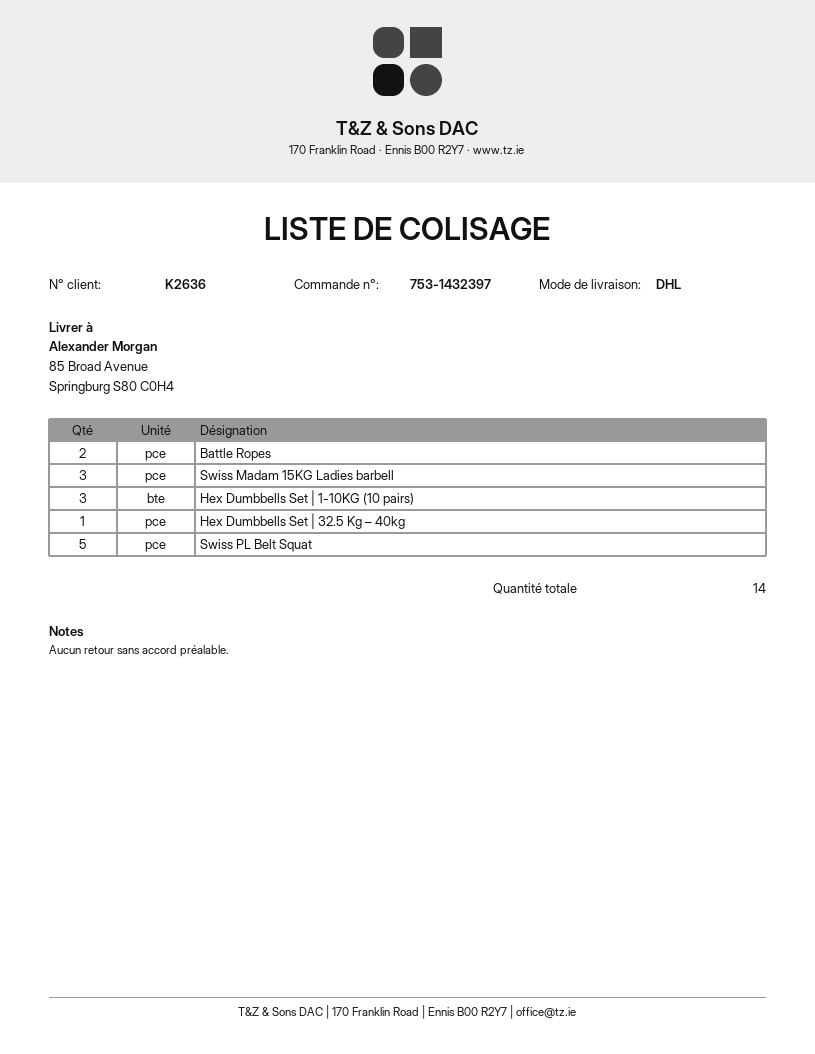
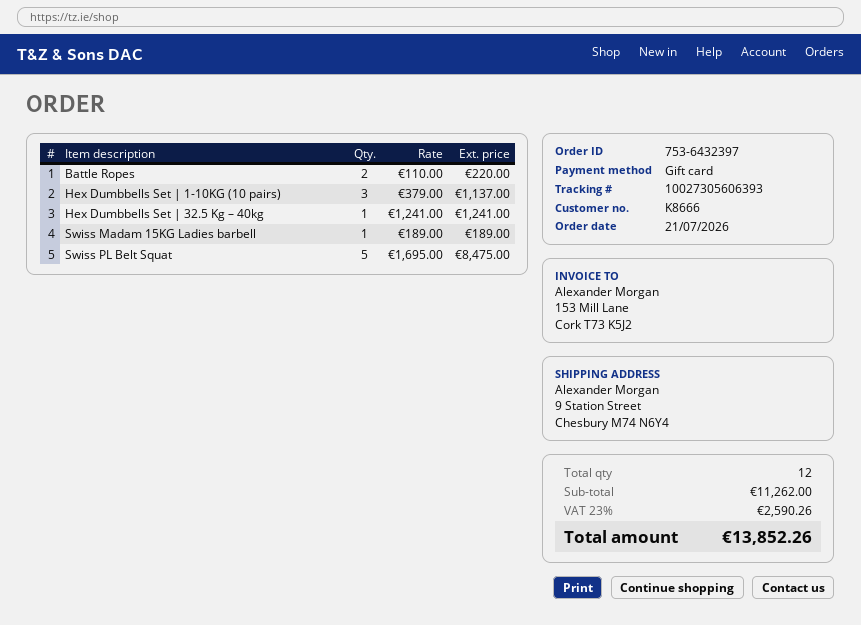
order number: 753-1432397 -> 753-6432397
customer number: K2636 -> K8666
ship to: 85 Broad Avenue, Springburg S80 C0H4 -> 9 Station Street, Chesbury M74 N6Y4
Swiss Madam 15KG Ladies barbell: 3 -> 1
total quantity: 14 -> 12

